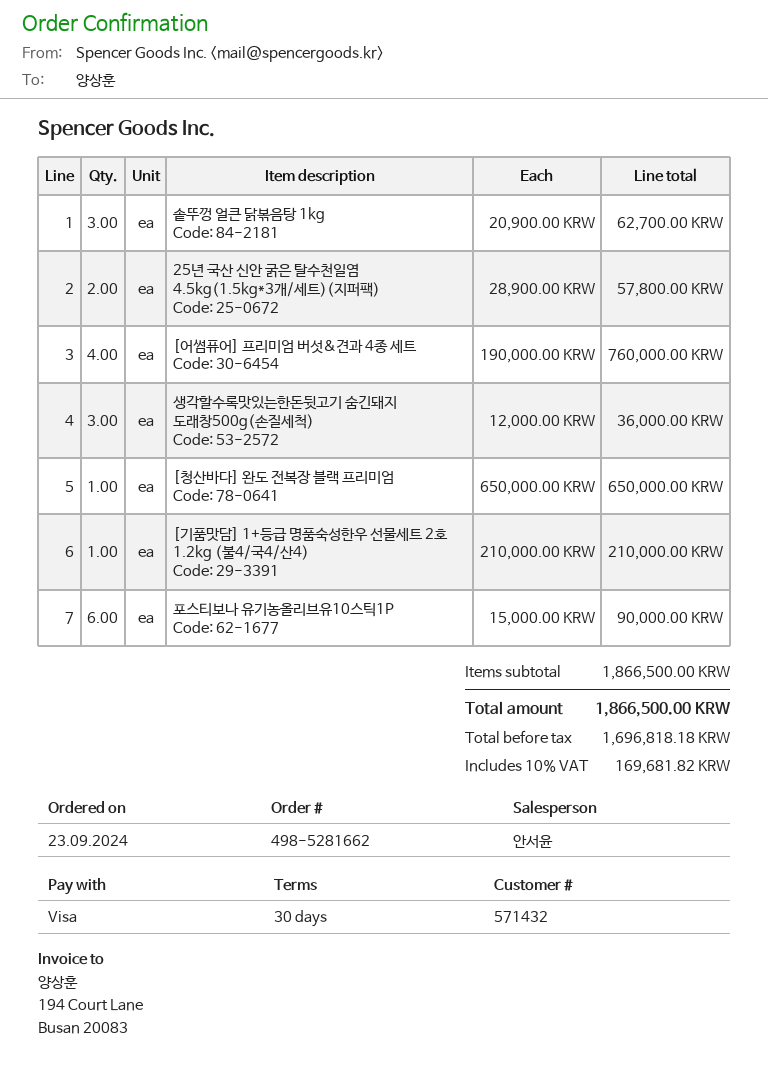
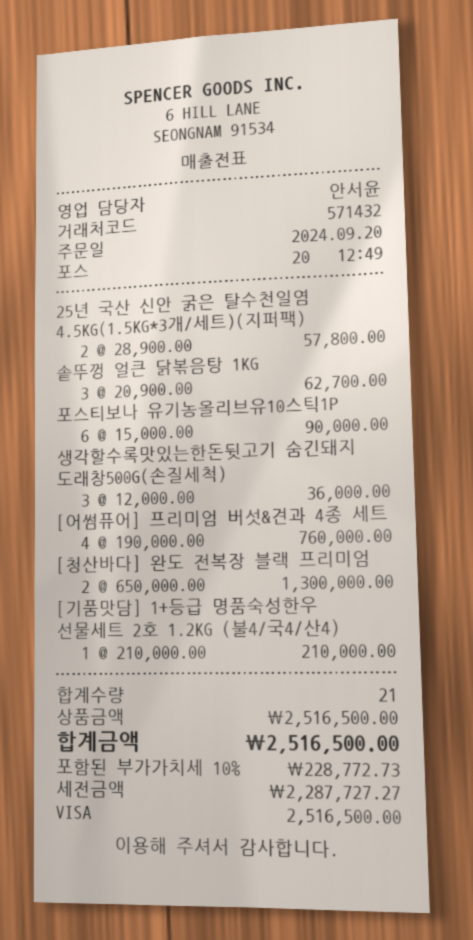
order date: 2024-09-23 -> 2024-09-20
[청산바다] 완도 전복장 블랙 프리미엄: 1 x 650000.00 = 650000.00 -> 2 x 650000.00 = 1300000.00
subtotal: 1866500.00 -> 2516500.00
net: 1696818.18 -> 2287727.27
tax: 10% = 169681.82 -> 10% = 228772.73
total: 1866500.00 -> 2516500.00

